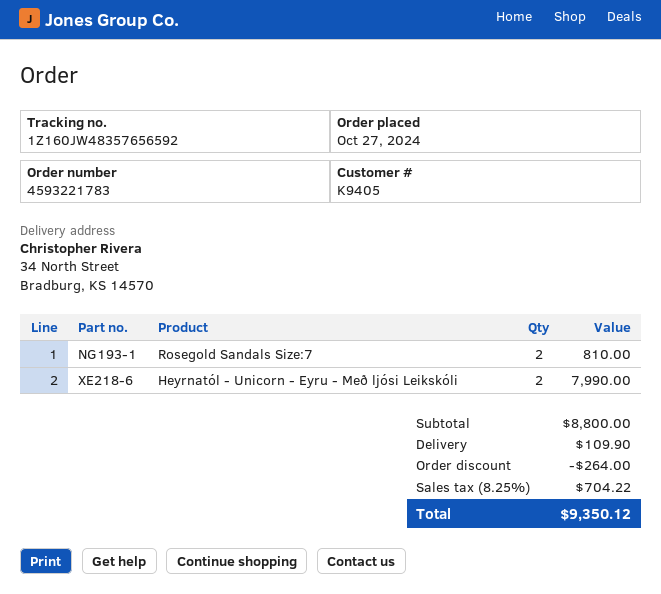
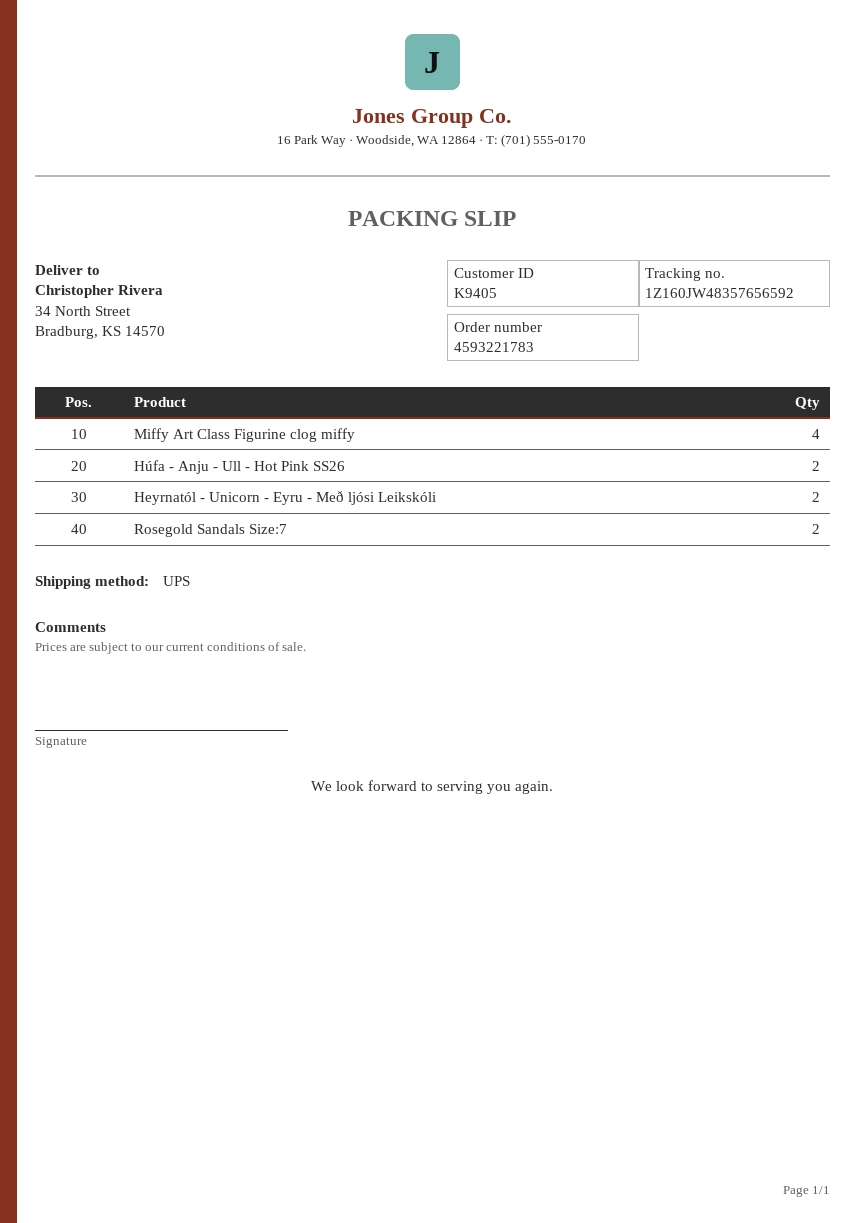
Miffy Art Class Figurine clog miffy: none -> 4
Húfa - Anju - Ull - Hot Pink SS26: none -> 2

